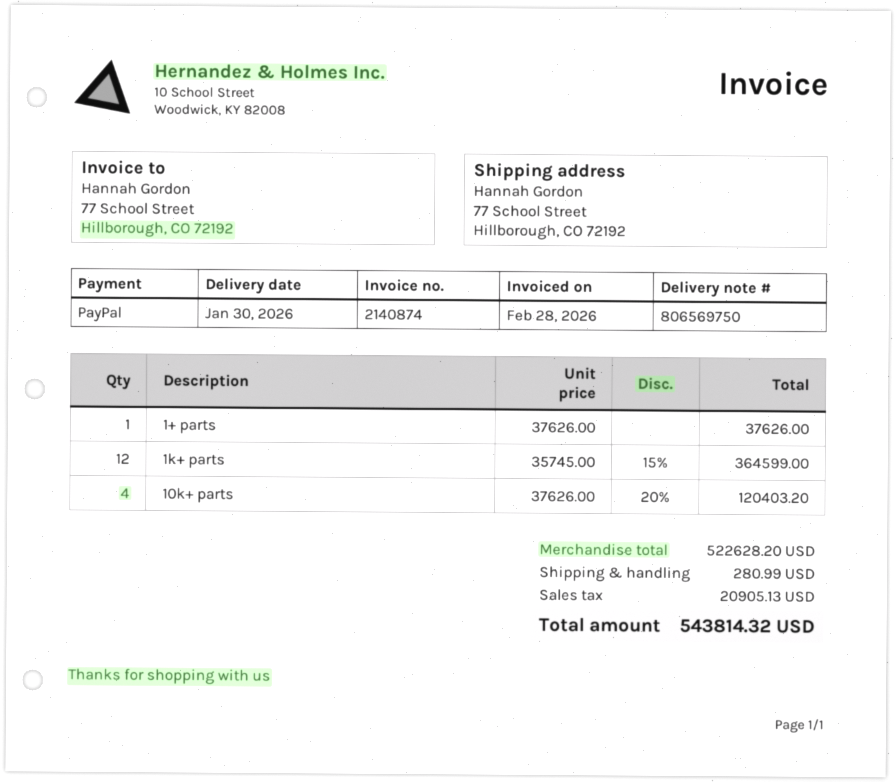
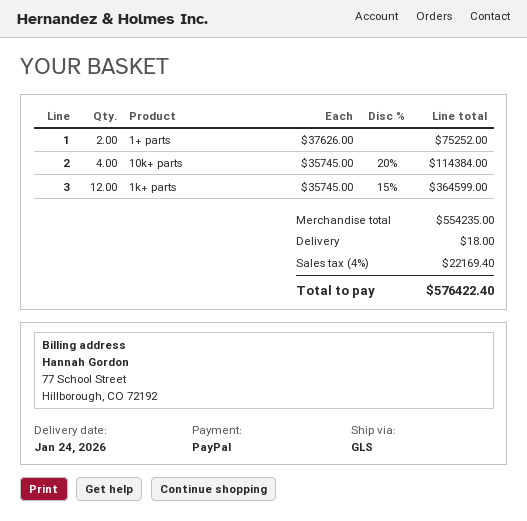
delivery date: 2026-01-30 -> 2026-01-24
1+ parts: 1 x 37626.00 = 37626.00 -> 2 x 37626.00 = 75252.00
10k+ parts: 4 x 37626.00 - 20% = 120403.20 -> 4 x 35745.00 - 20% = 114384.00
subtotal: 522628.20 -> 554235.00
shipping: 280.99 -> 18.00
tax: 20905.13 -> 22169.40
total: 543814.32 -> 576422.40

